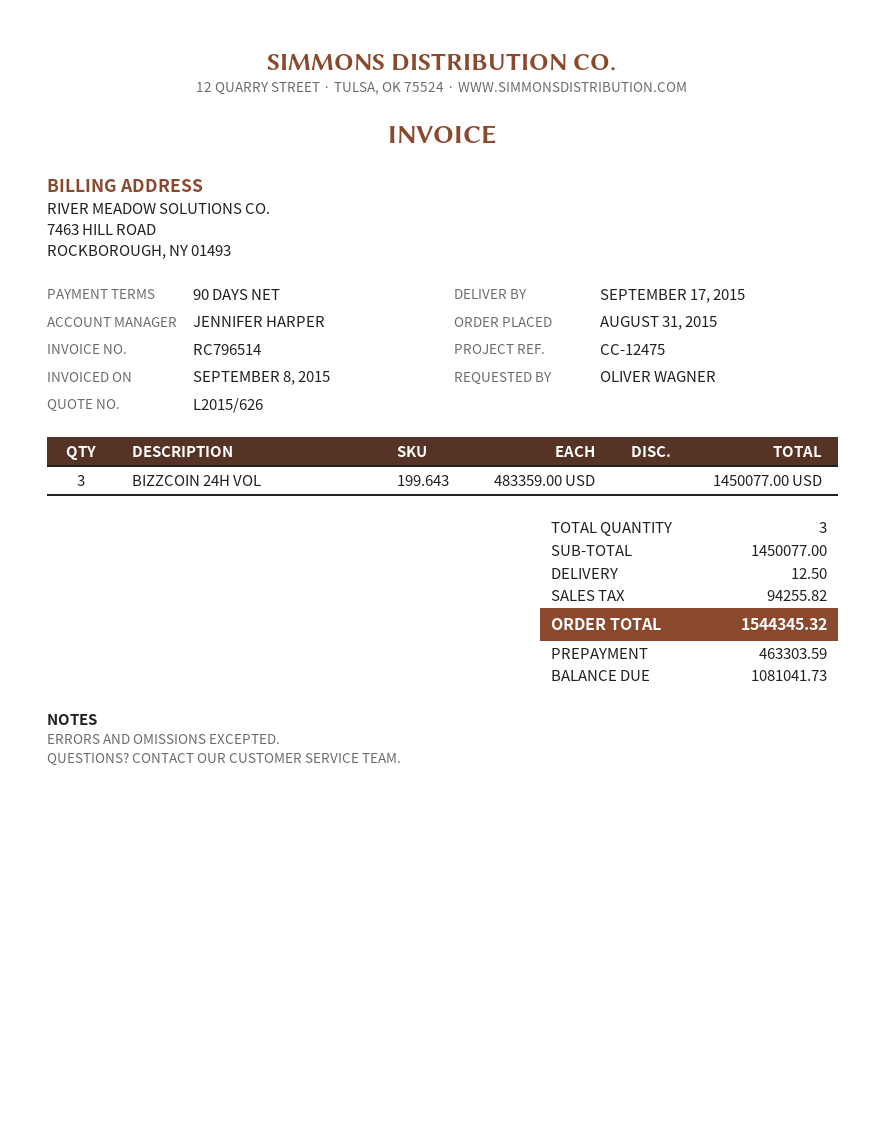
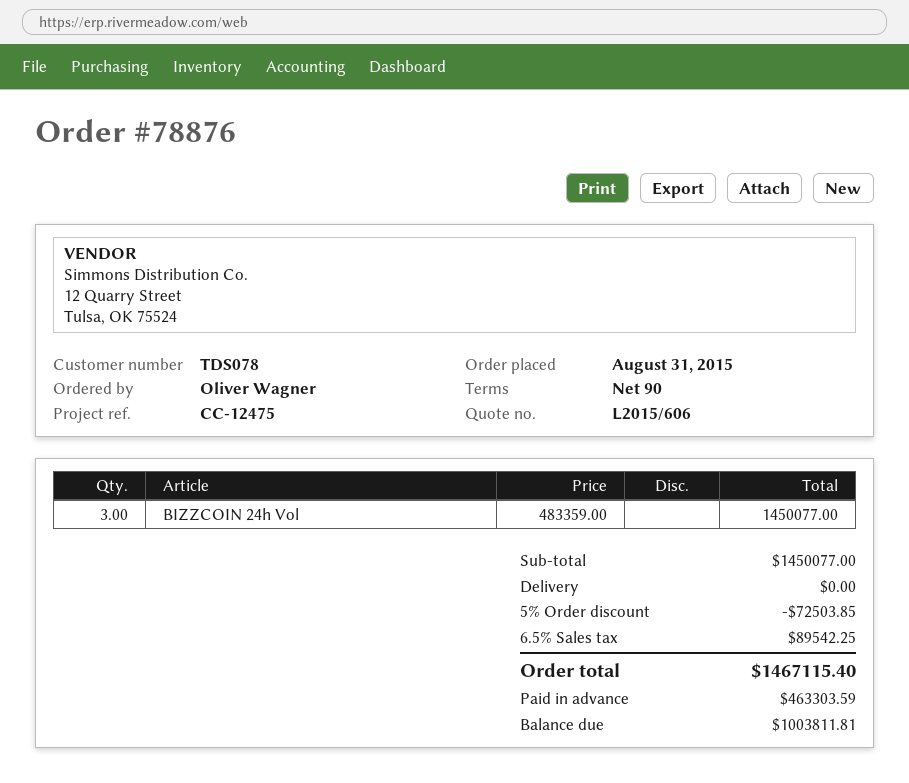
quote number: L2015/626 -> L2015/606
discount: none -> 5% = 72503.85
shipping: 12.50 -> 0.00
tax: 94255.82 -> 89542.25
total: 1544345.32 -> 1467115.40
balance: 1081041.73 -> 1003811.81

